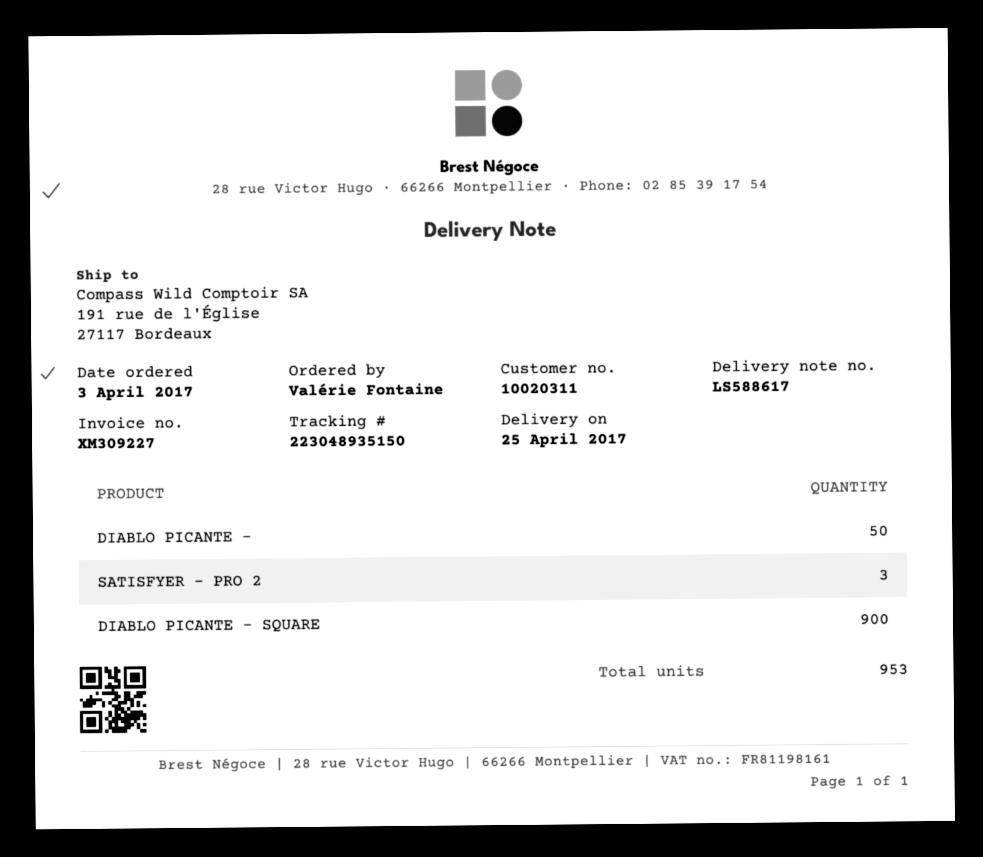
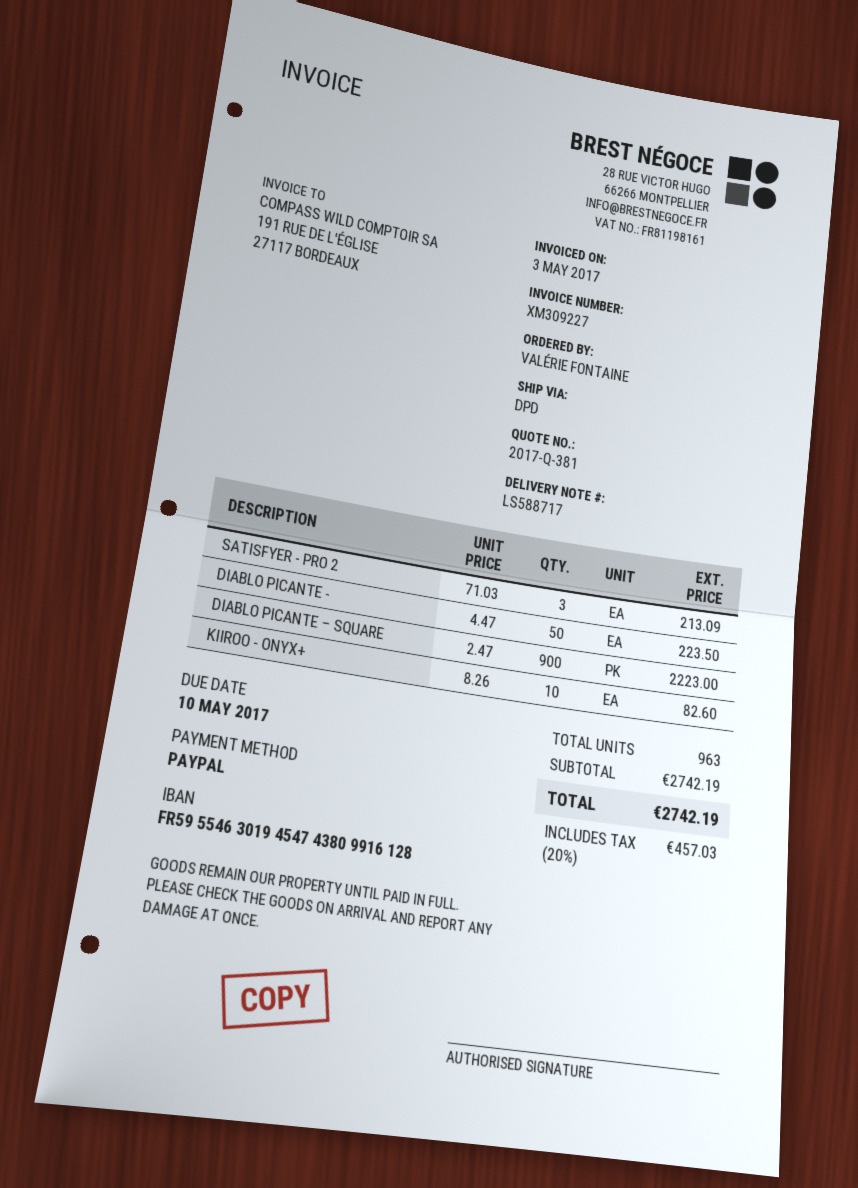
delivery note number: LS588617 -> LS588717
KIIROO - ONYX+: none -> 10
total quantity: 953 -> 963

